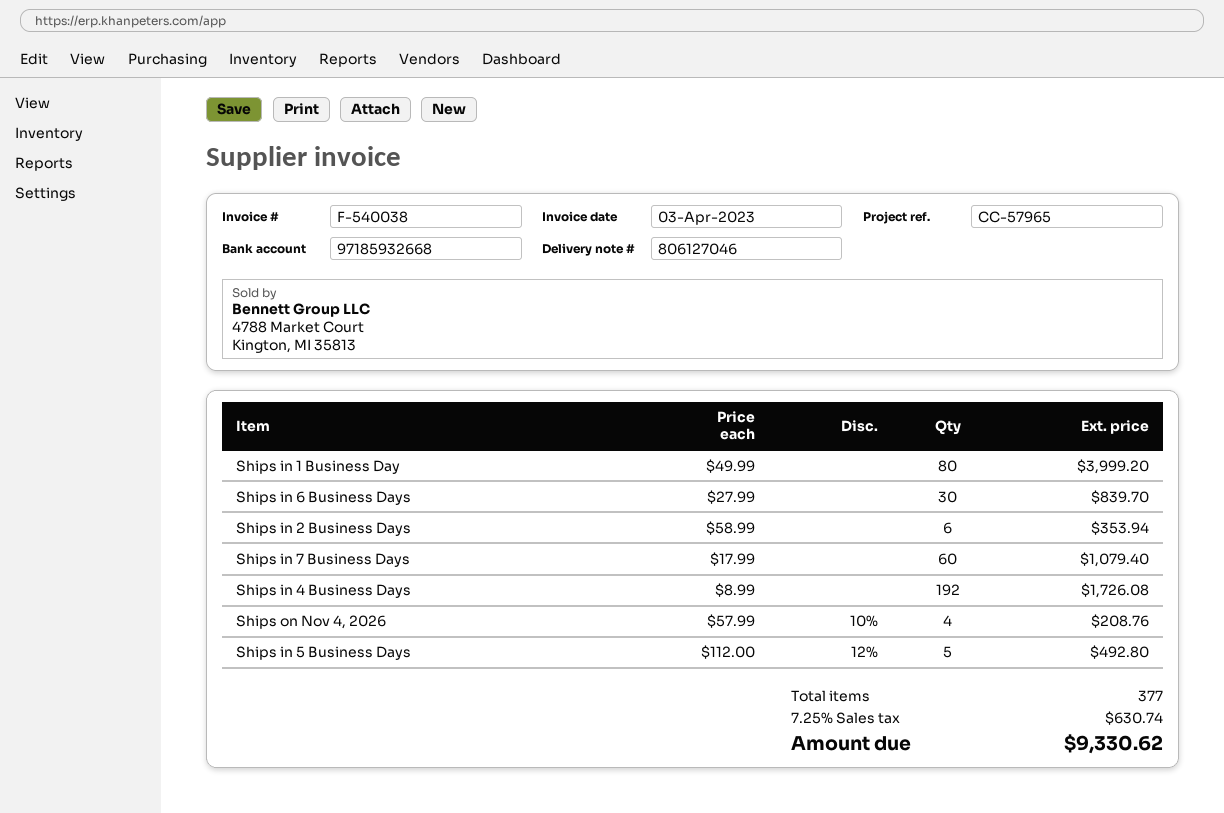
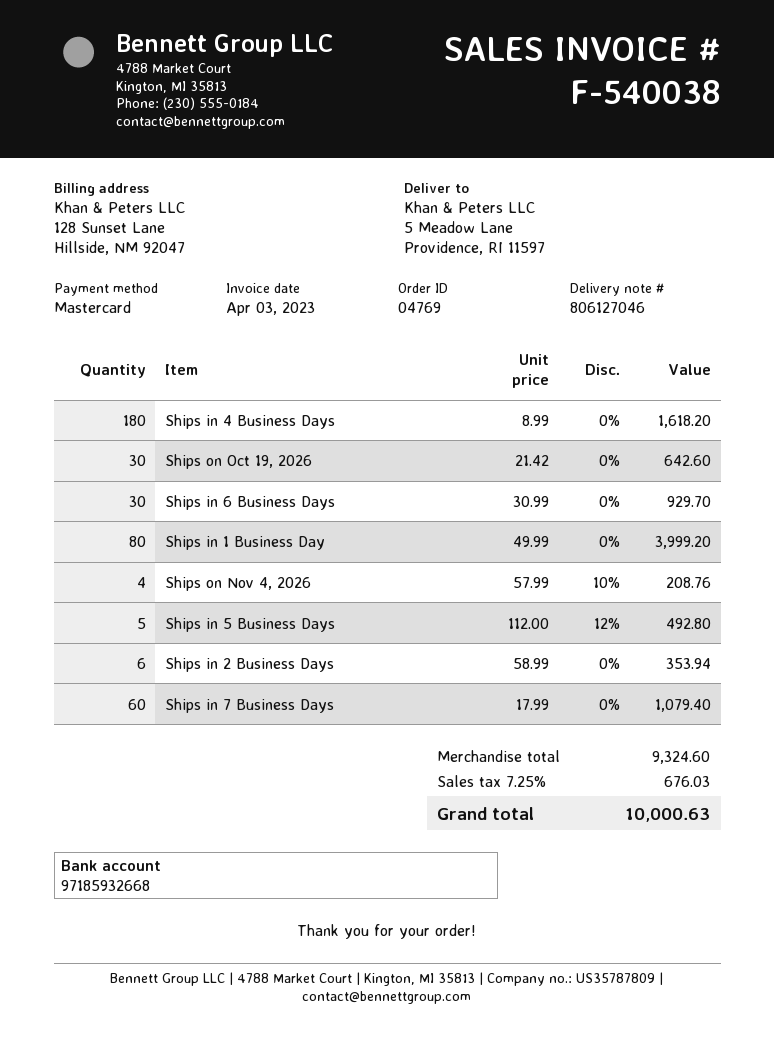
Ships in 6 Business Days: 30 x 27.99 = 839.70 -> 30 x 30.99 = 929.70
Ships in 4 Business Days: 192 x 8.99 = 1726.08 -> 180 x 8.99 = 1618.20
Ships on Oct 19, 2026: none -> 30 x 21.42 = 642.60
tax: 7.25% = 630.74 -> 7.25% = 676.03
total: 9330.62 -> 10000.63

